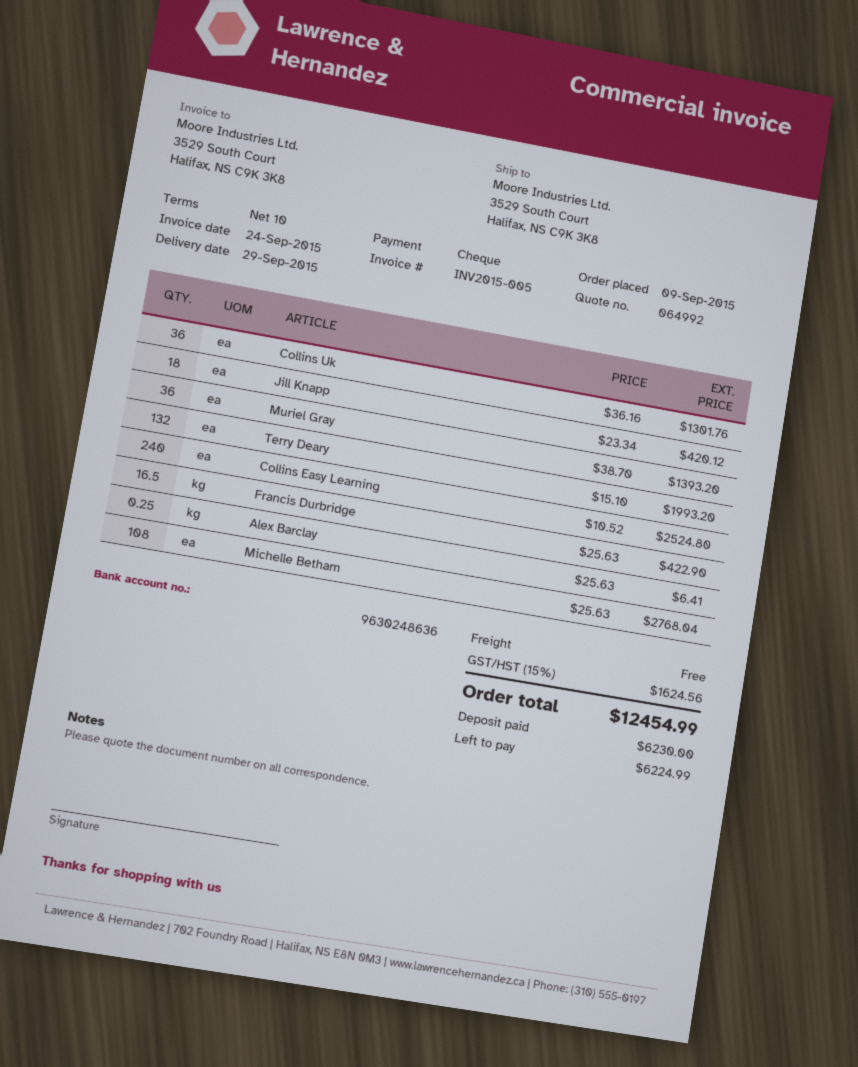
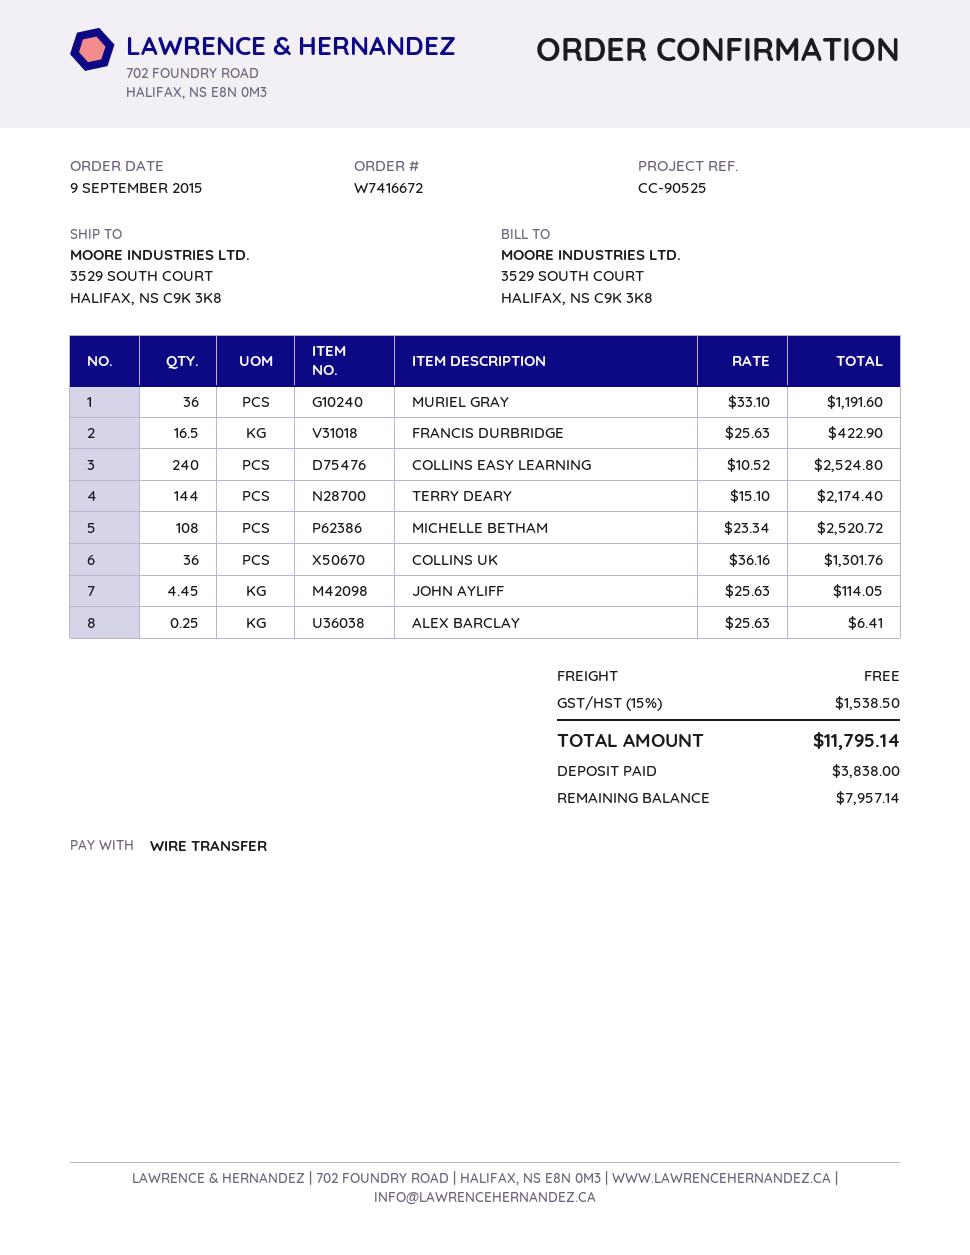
payment method: cheque -> bank transfer
Jill Knapp: 18 x 23.34 = 420.12 -> none
Muriel Gray: 36 x 38.70 = 1393.20 -> 36 x 33.10 = 1191.60
Terry Deary: 132 x 15.10 = 1993.20 -> 144 x 15.10 = 2174.40
Michelle Betham: 108 x 25.63 = 2768.04 -> 108 x 23.34 = 2520.72
JOHN AYLIFF: none -> 4.45 x 25.63 = 114.05
tax: 15% = 1624.56 -> 15% = 1538.50
total: 12454.99 -> 11795.14
deposit: 6230.00 -> 3838.00
balance: 6224.99 -> 7957.14

